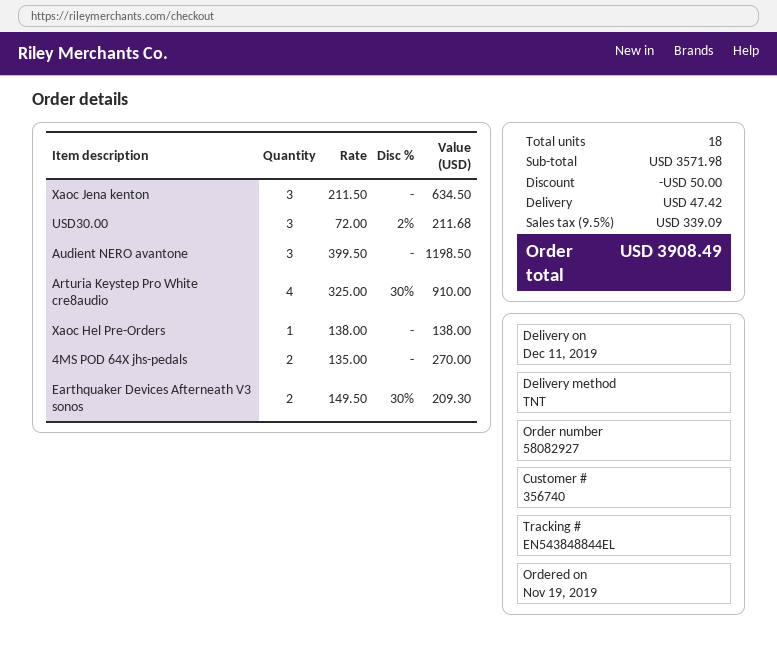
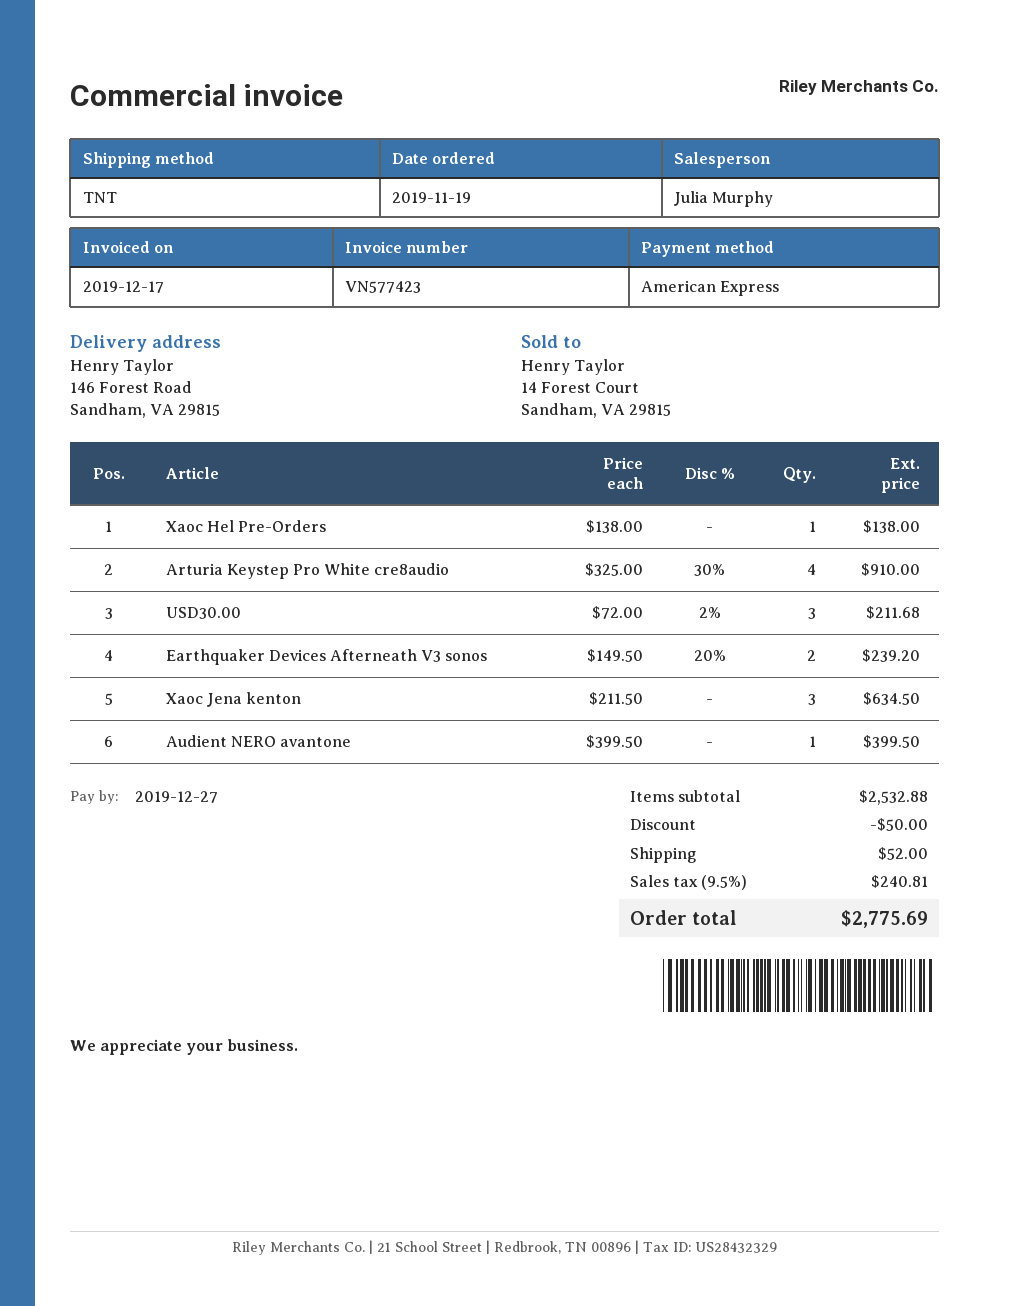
Audient NERO avantone: 3 x 399.50 = 1198.50 -> 1 x 399.50 = 399.50
4MS POD 64X jhs-pedals: 2 x 135.00 = 270.00 -> none
Earthquaker Devices Afterneath V3 sonos: 2 x 149.50 - 30% = 209.30 -> 2 x 149.50 - 20% = 239.20
subtotal: 3571.98 -> 2532.88
shipping: 47.42 -> 52.00
tax: 9.5% = 339.09 -> 9.5% = 240.81
total: 3908.49 -> 2775.69

